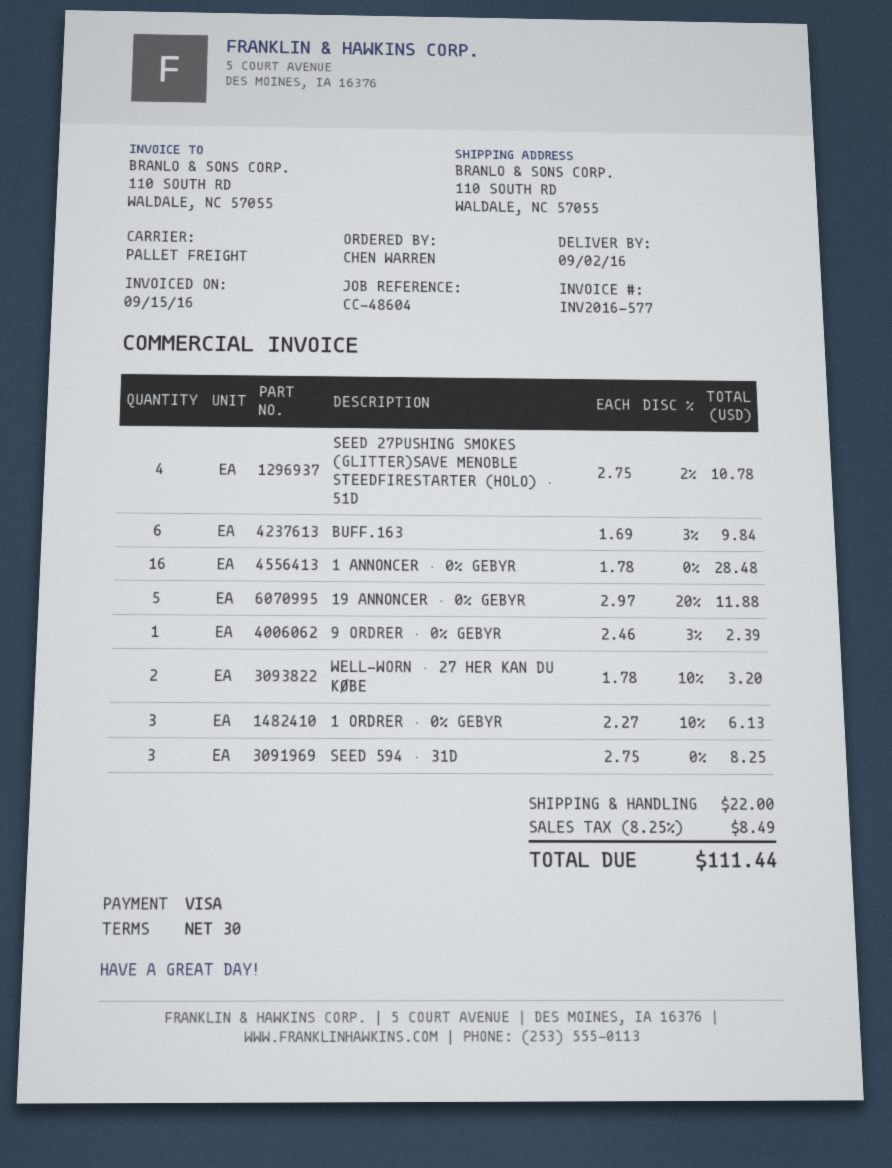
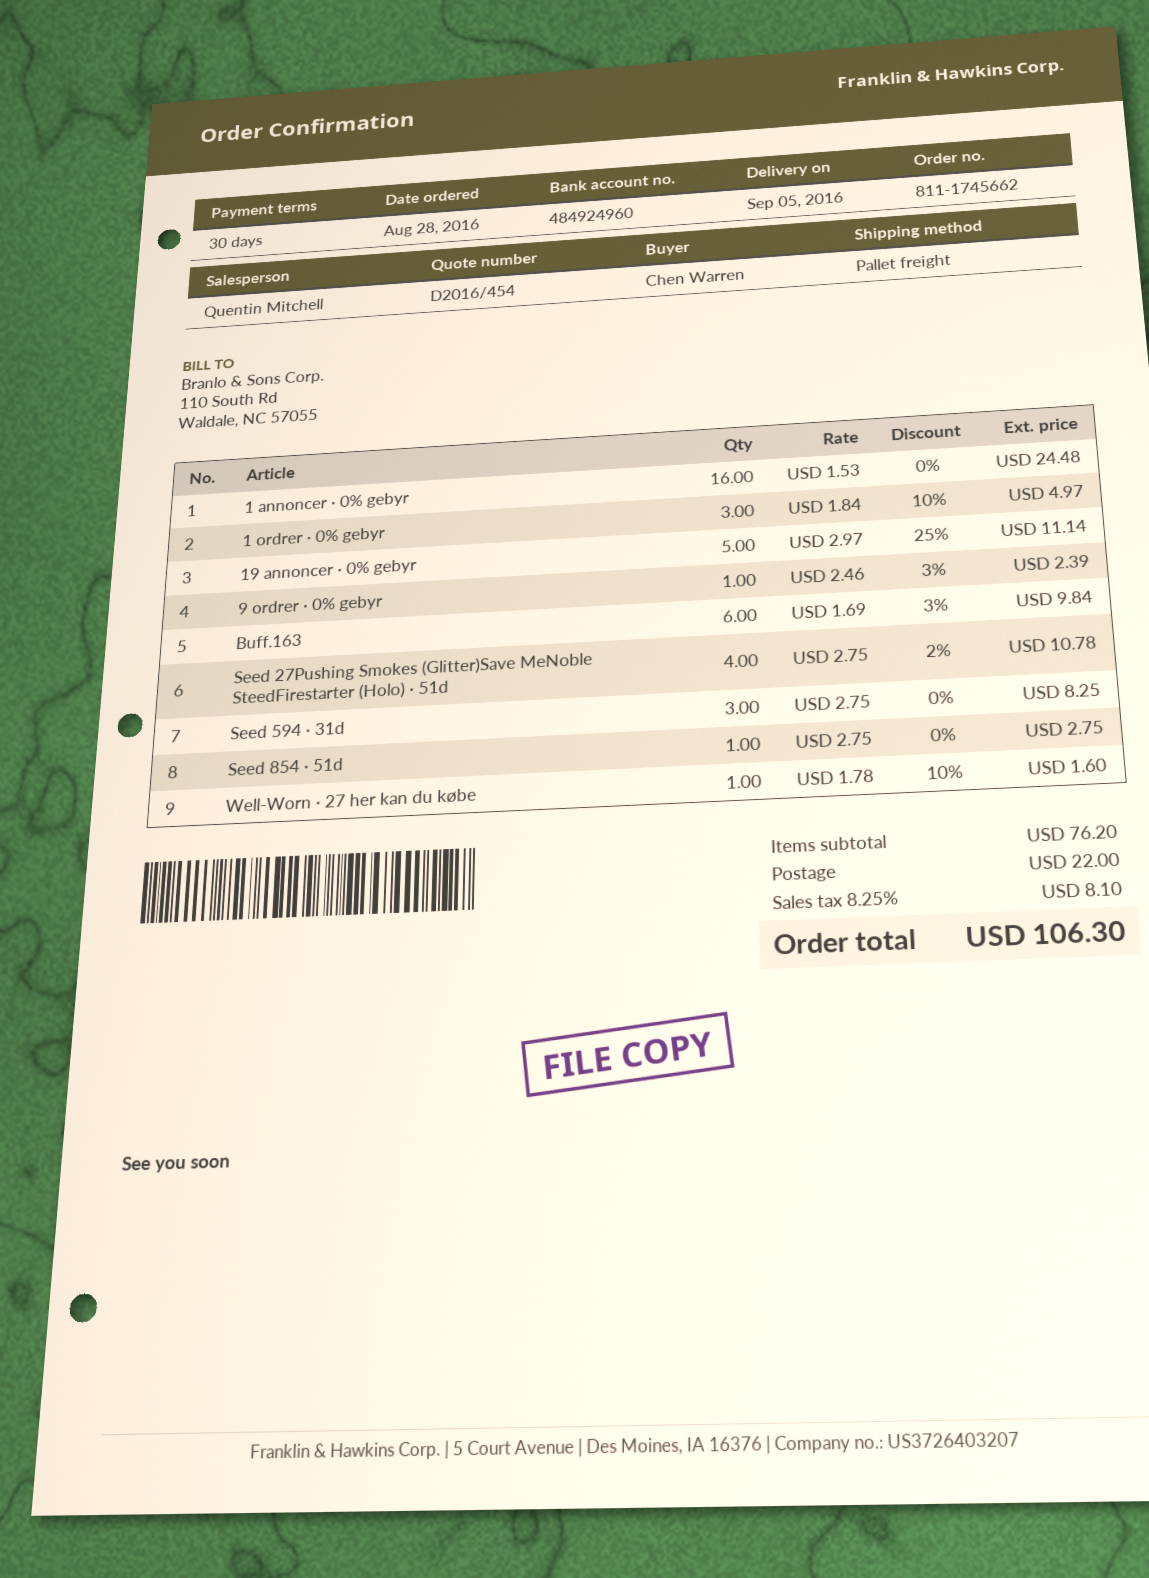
delivery date: 2016-09-02 -> 2016-09-05
1 ANNONCER · 0% GEBYR: 16 x 1.78 = 28.48 -> 16 x 1.53 = 24.48
19 ANNONCER · 0% GEBYR: 5 x 2.97 - 20% = 11.88 -> 5 x 2.97 - 25% = 11.14
WELL-WORN · 27 HER KAN DU KØBE: 2 x 1.78 - 10% = 3.20 -> 1 x 1.78 - 10% = 1.60
1 ORDRER · 0% GEBYR: 3 x 2.27 - 10% = 6.13 -> 3 x 1.84 - 10% = 4.97
Seed 854 · 51d: none -> 1 x 2.75 = 2.75
tax: 8.25% = 8.49 -> 8.25% = 8.10
total: 111.44 -> 106.30

